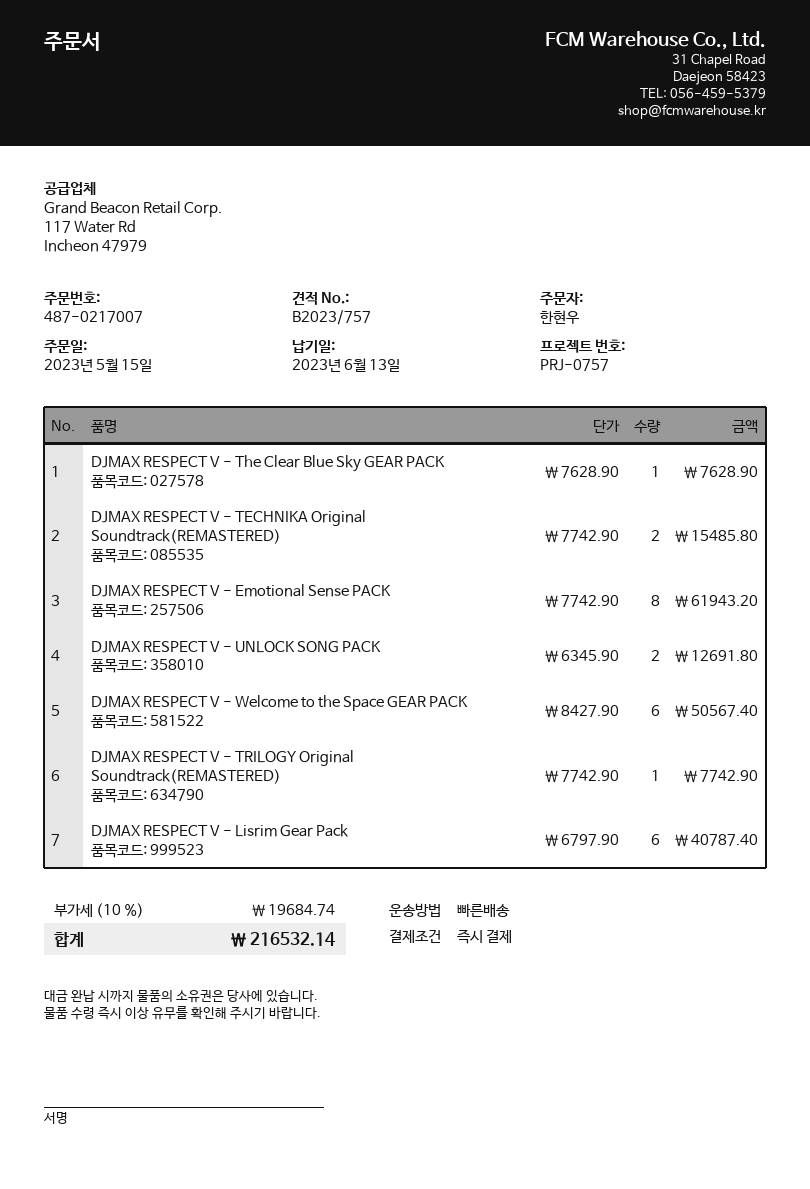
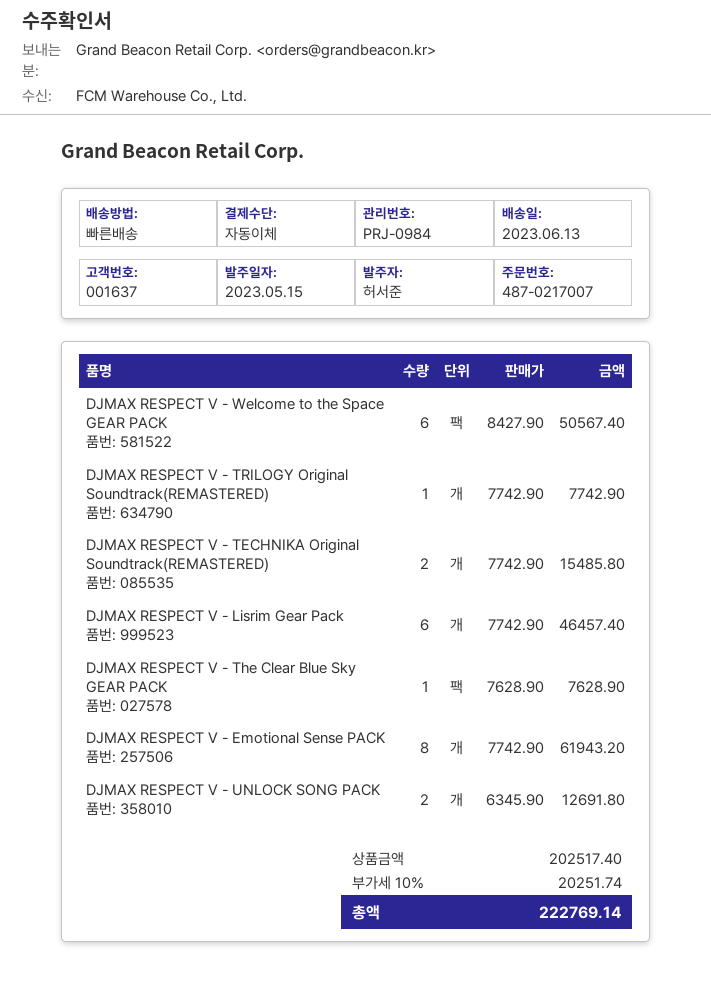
reference: PRJ-0757 -> PRJ-0984
ordered by: 한현우 -> 허서준
DJMAX RESPECT V - Lisrim Gear Pack: 6 x 6797.90 = 40787.40 -> 6 x 7742.90 = 46457.40
tax: 10% = 19684.74 -> 10% = 20251.74
total: 216532.14 -> 222769.14

